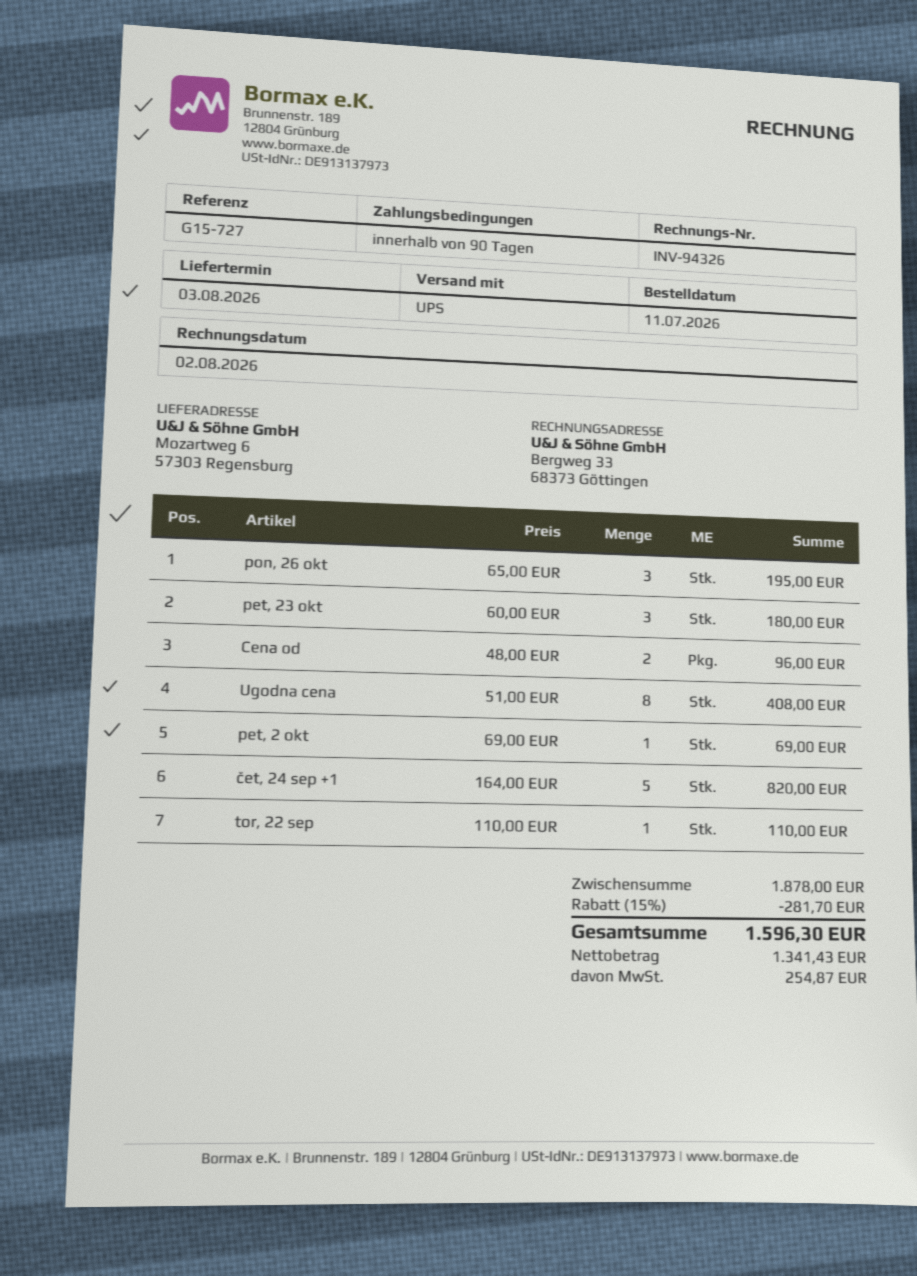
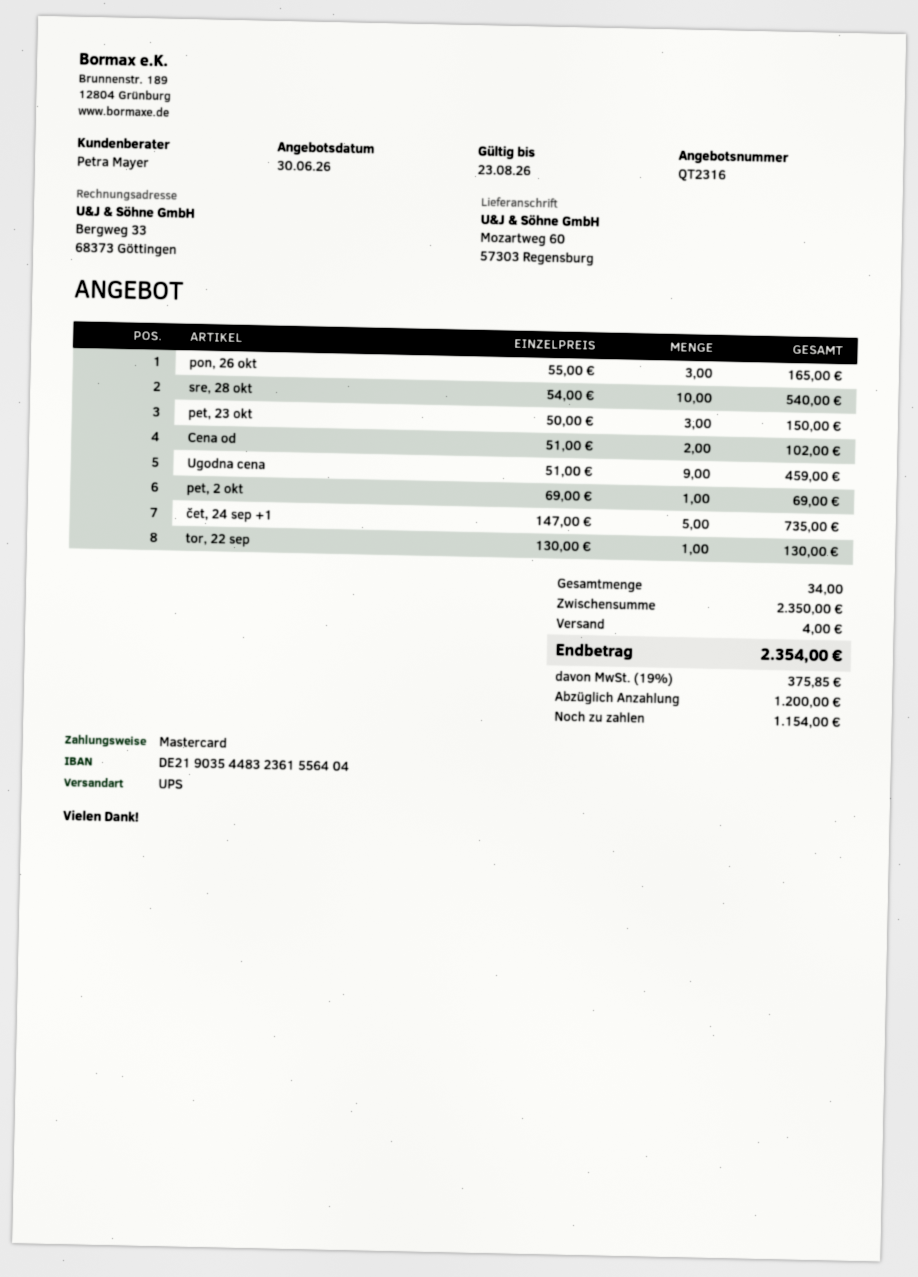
ship to: Mozartweg 6, 57303 Regensburg -> Mozartweg 60, 57303 Regensburg
pon, 26 okt: 3 x 65.00 = 195.00 -> 3 x 55.00 = 165.00
pet, 23 okt: 3 x 60.00 = 180.00 -> 3 x 50.00 = 150.00
Cena od: 2 x 48.00 = 96.00 -> 2 x 51.00 = 102.00
Ugodna cena: 8 x 51.00 = 408.00 -> 9 x 51.00 = 459.00
čet, 24 sep +1: 5 x 164.00 = 820.00 -> 5 x 147.00 = 735.00
tor, 22 sep: 1 x 110.00 = 110.00 -> 1 x 130.00 = 130.00
sre, 28 okt: none -> 10 x 54.00 = 540.00
subtotal: 1878.00 -> 2350.00
discount: 15% = 281.70 -> none
shipping: none -> 4.00
tax: 254.87 -> 375.85
total: 1596.30 -> 2354.00

